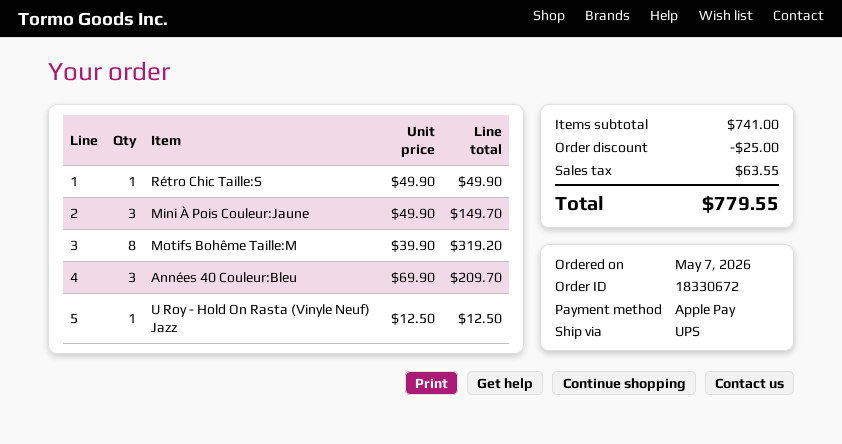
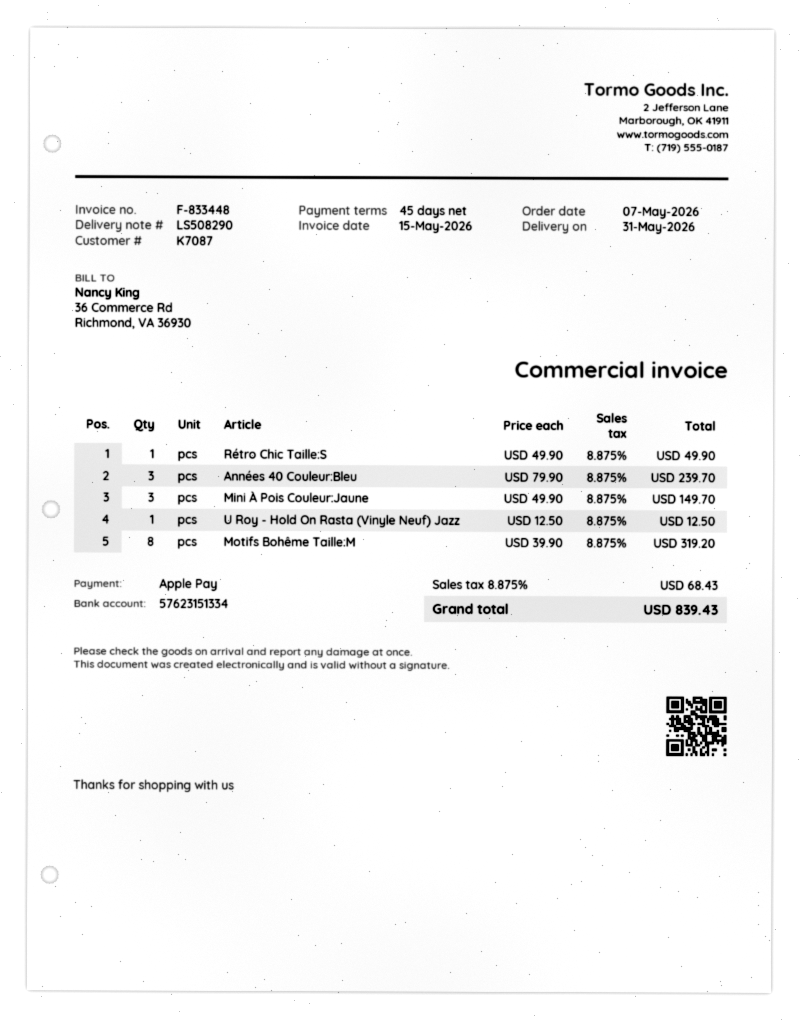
Années 40 Couleur:Bleu: 3 x 69.90 = 209.70 -> 3 x 79.90 = 239.70
discount: 25.00 -> none
tax: 63.55 -> 68.43
total: 779.55 -> 839.43

